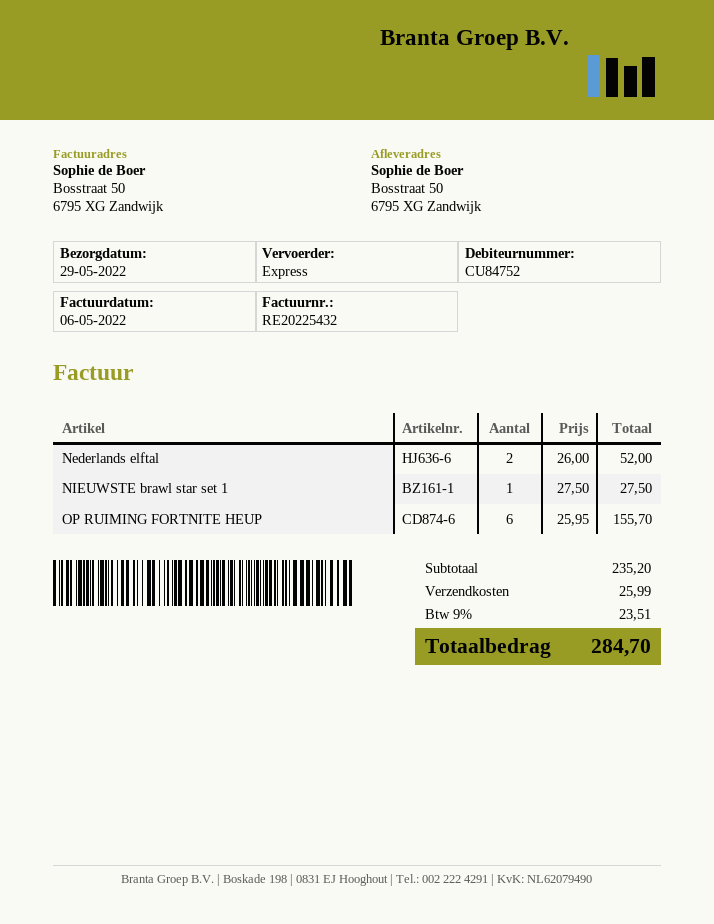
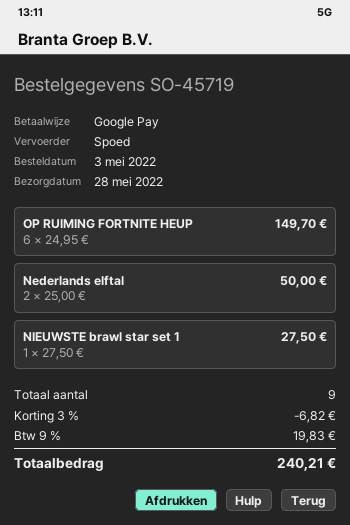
delivery date: 2022-05-29 -> 2022-05-28
Nederlands elftal: 2 x 26.00 = 52.00 -> 2 x 25.00 = 50.00
OP RUIMING FORTNITE HEUP: 6 x 25.95 = 155.70 -> 6 x 24.95 = 149.70
discount: none -> 3% = 6.82
shipping: 25.99 -> none
tax: 9% = 23.51 -> 9% = 19.83
total: 284.70 -> 240.21

